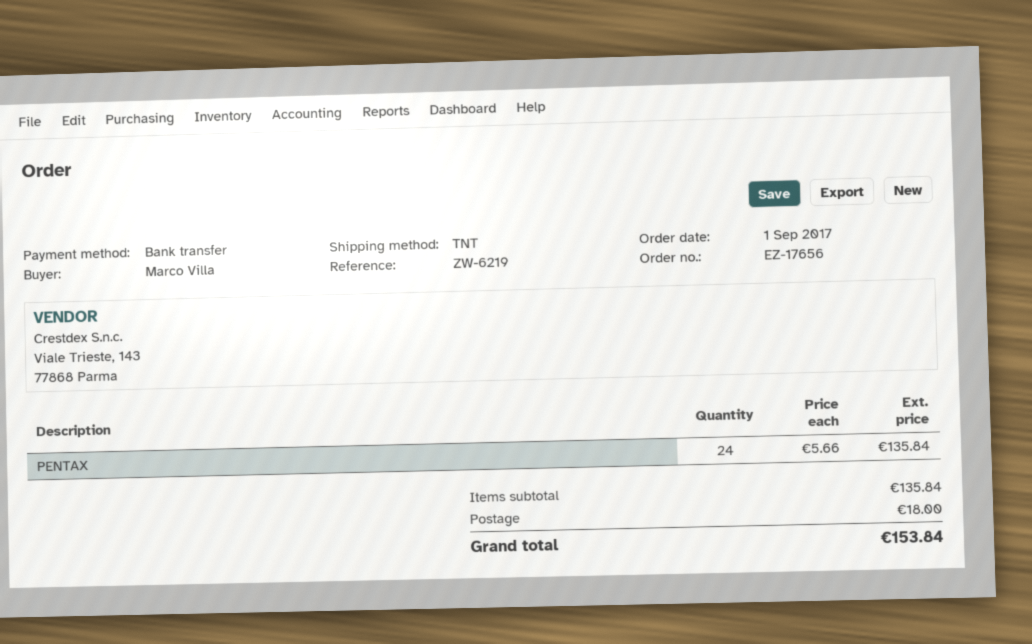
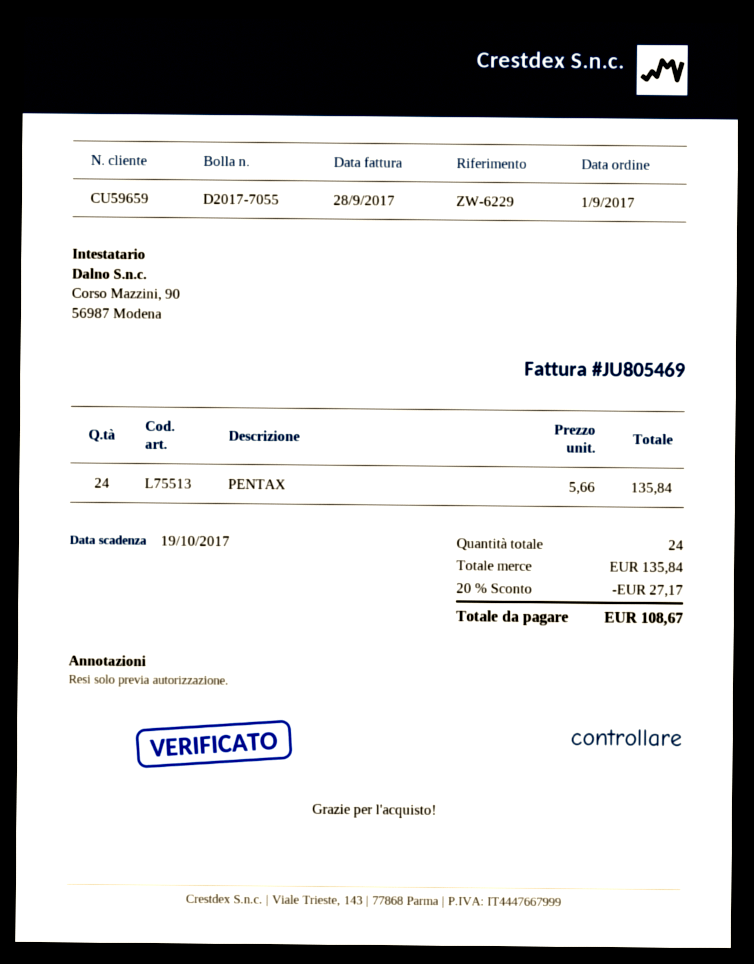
reference: ZW-6219 -> ZW-6229
discount: none -> 20% = 27.17
shipping: 18.00 -> none
total: 153.84 -> 108.67

